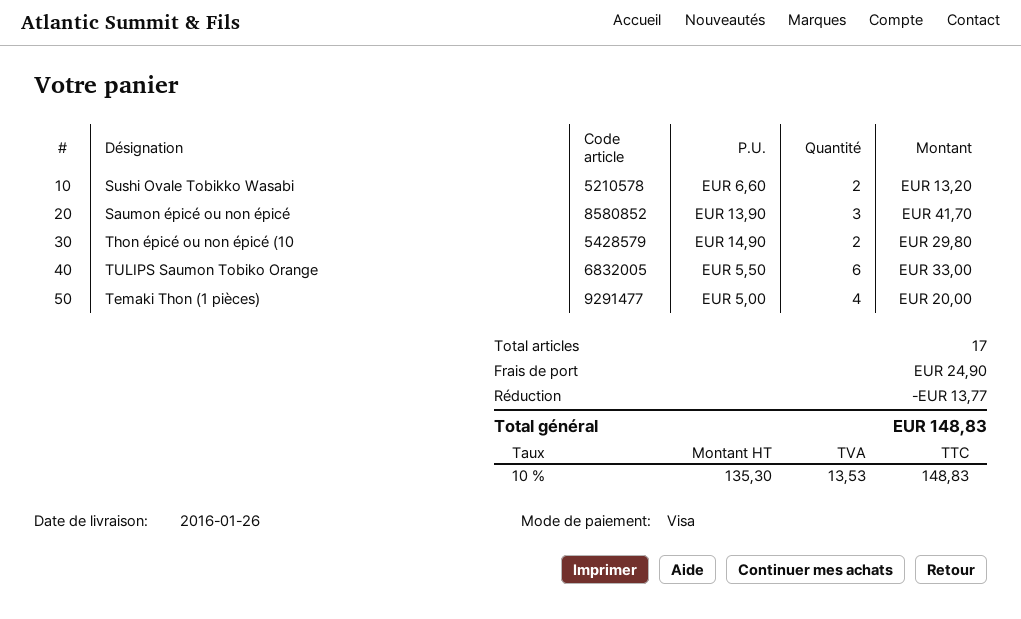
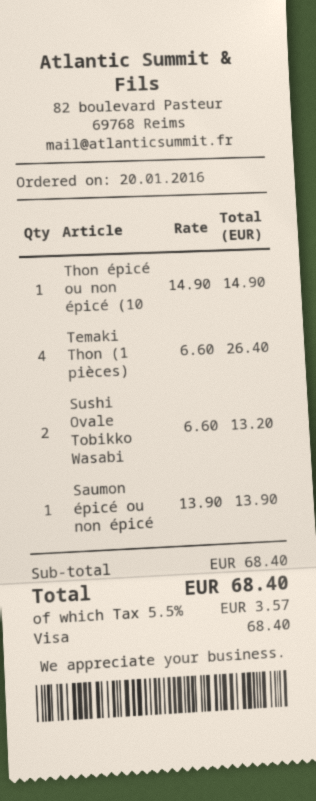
Saumon épicé ou non épicé: 3 x 13.90 = 41.70 -> 1 x 13.90 = 13.90
Thon épicé ou non épicé (10: 2 x 14.90 = 29.80 -> 1 x 14.90 = 14.90
TULIPS Saumon Tobiko Orange: 6 x 5.50 = 33.00 -> none
Temaki Thon (1 pièces): 4 x 5.00 = 20.00 -> 4 x 6.60 = 26.40
discount: 13.77 -> none
shipping: 24.90 -> none
tax: 10% = 13.53 -> 5.5% = 3.57
total: 148.83 -> 68.40

